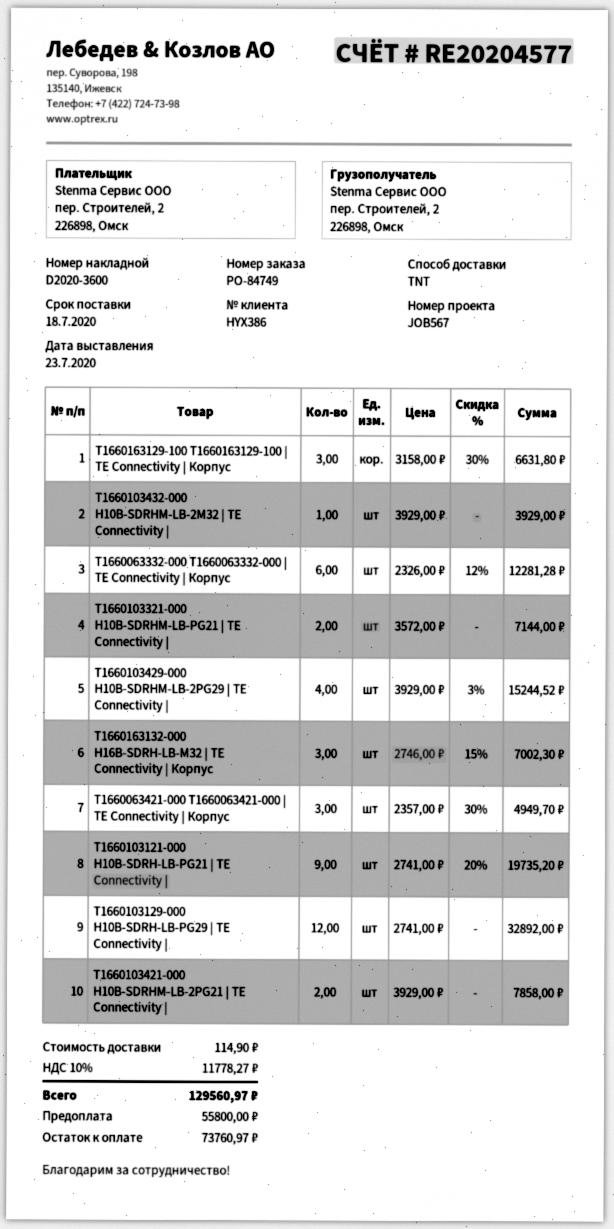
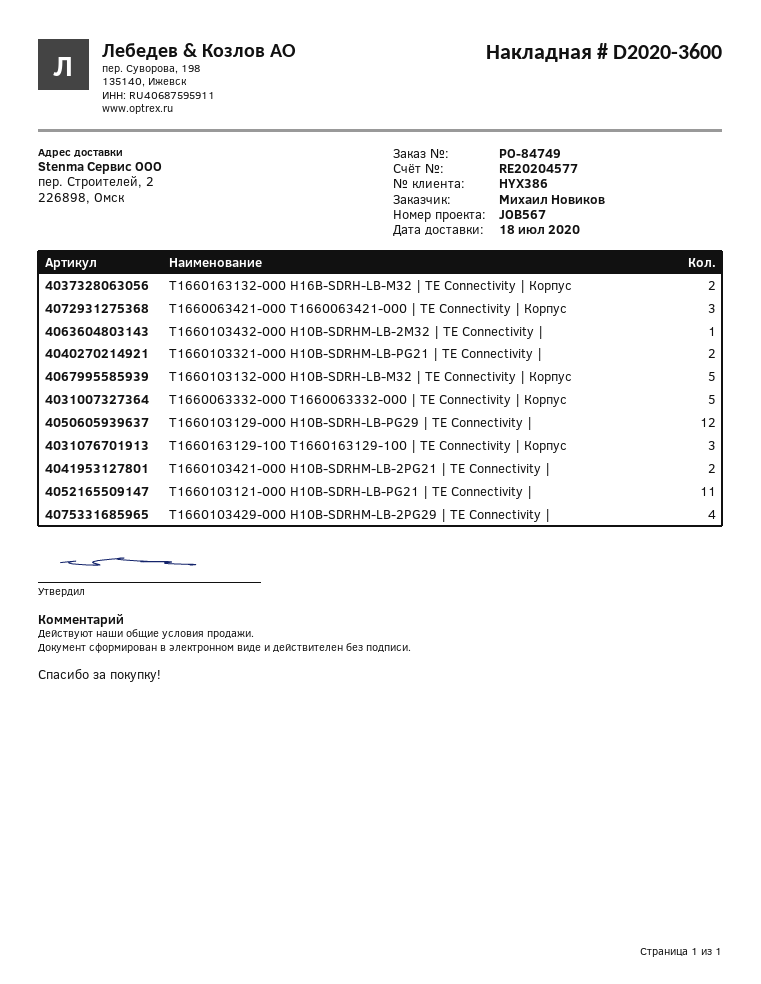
T1660063332-000 T1660063332-000 | TE Connectivity | Корпус: 6 -> 5
T1660163132-000 H16B-SDRH-LB-M32 | TE Connectivity | Корпус: 3 -> 2
T1660103121-000 H10B-SDRH-LB-PG21 | TE Connectivity |: 9 -> 11
T1660103132-000 H10B-SDRH-LB-M32 | TE Connectivity | Корпус: none -> 5

